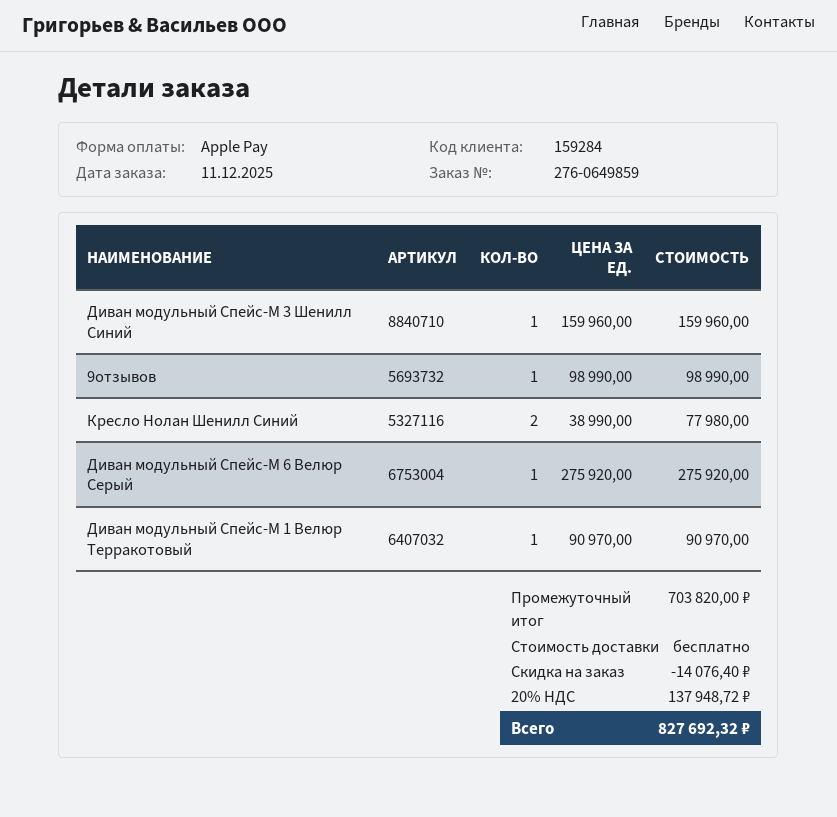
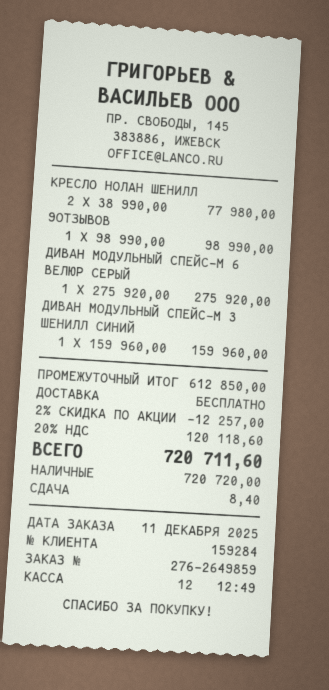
order number: 276-0649859 -> 276-2649859
payment method: Apple Pay -> cash
Диван модульный Спейс-М 1 Велюр Терракотовый: 1 x 90970.00 = 90970.00 -> none
subtotal: 703820.00 -> 612850.00
discount: 14076.40 -> 12257.00
tax: 20% = 137948.72 -> 20% = 120118.60
total: 827692.32 -> 720711.60

